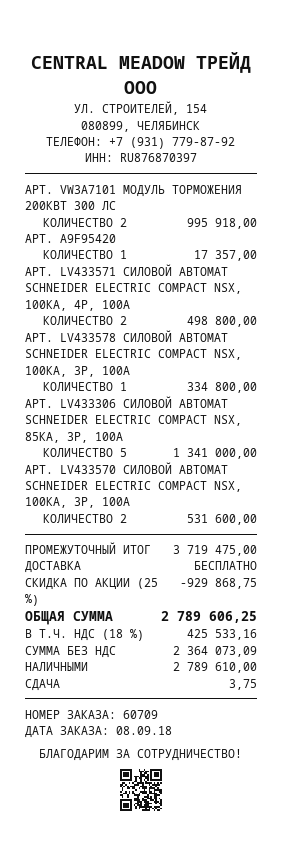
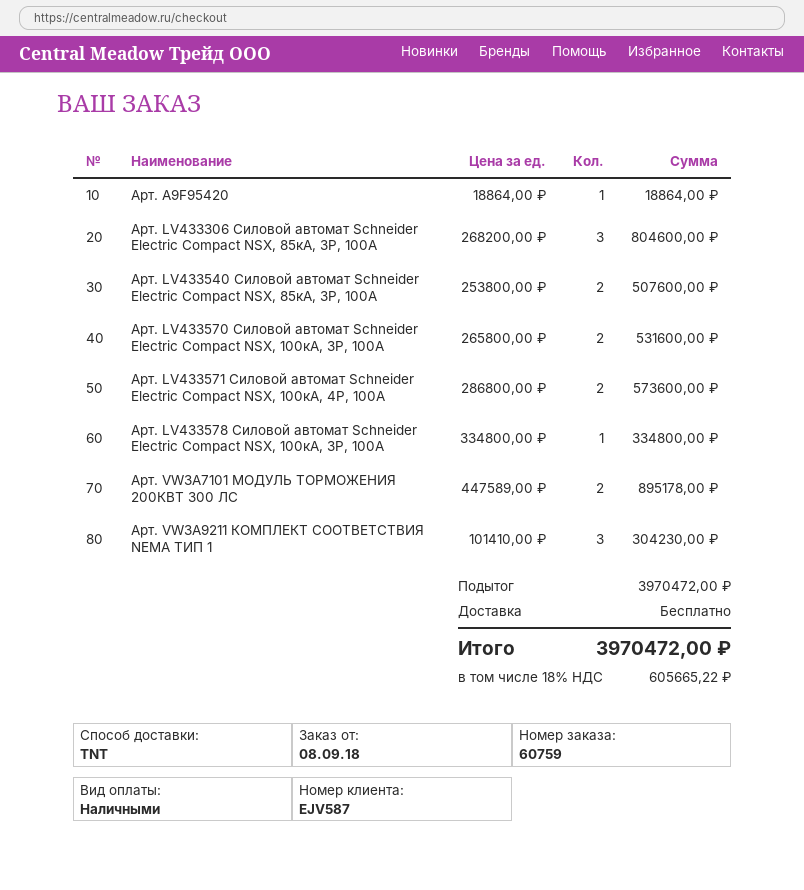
order number: 60709 -> 60759
АРТ. VW3A7101 МОДУЛЬ ТОРМОЖЕНИЯ 200КВТ 300 ЛС: 2 for 995918.00 -> 2 for 895178.00
АРТ. A9F95420: 1 for 17357.00 -> 1 for 18864.00
АРТ. LV433571 СИЛОВОЙ АВТОМАТ SCHNEIDER ELECTRIC COMPACT NSX, 100КА, 4P, 100А: 2 for 498800.00 -> 2 for 573600.00
АРТ. LV433306 СИЛОВОЙ АВТОМАТ SCHNEIDER ELECTRIC COMPACT NSX, 85КА, 3P, 100А: 5 for 1341000.00 -> 3 for 804600.00
Арт. LV433540 Силовой автомат Schneider Electric Compact NSX, 85кА, 3P, 100А: none -> 2 for 507600.00
Арт. VW3A9211 КОМПЛЕКТ СООТВЕТСТВИЯ NEMA ТИП 1: none -> 3 for 304230.00
subtotal: 3719475.00 -> 3970472.00
discount: 25% = 929868.75 -> none
tax: 18% = 425533.16 -> 18% = 605665.22
total: 2789606.25 -> 3970472.00

